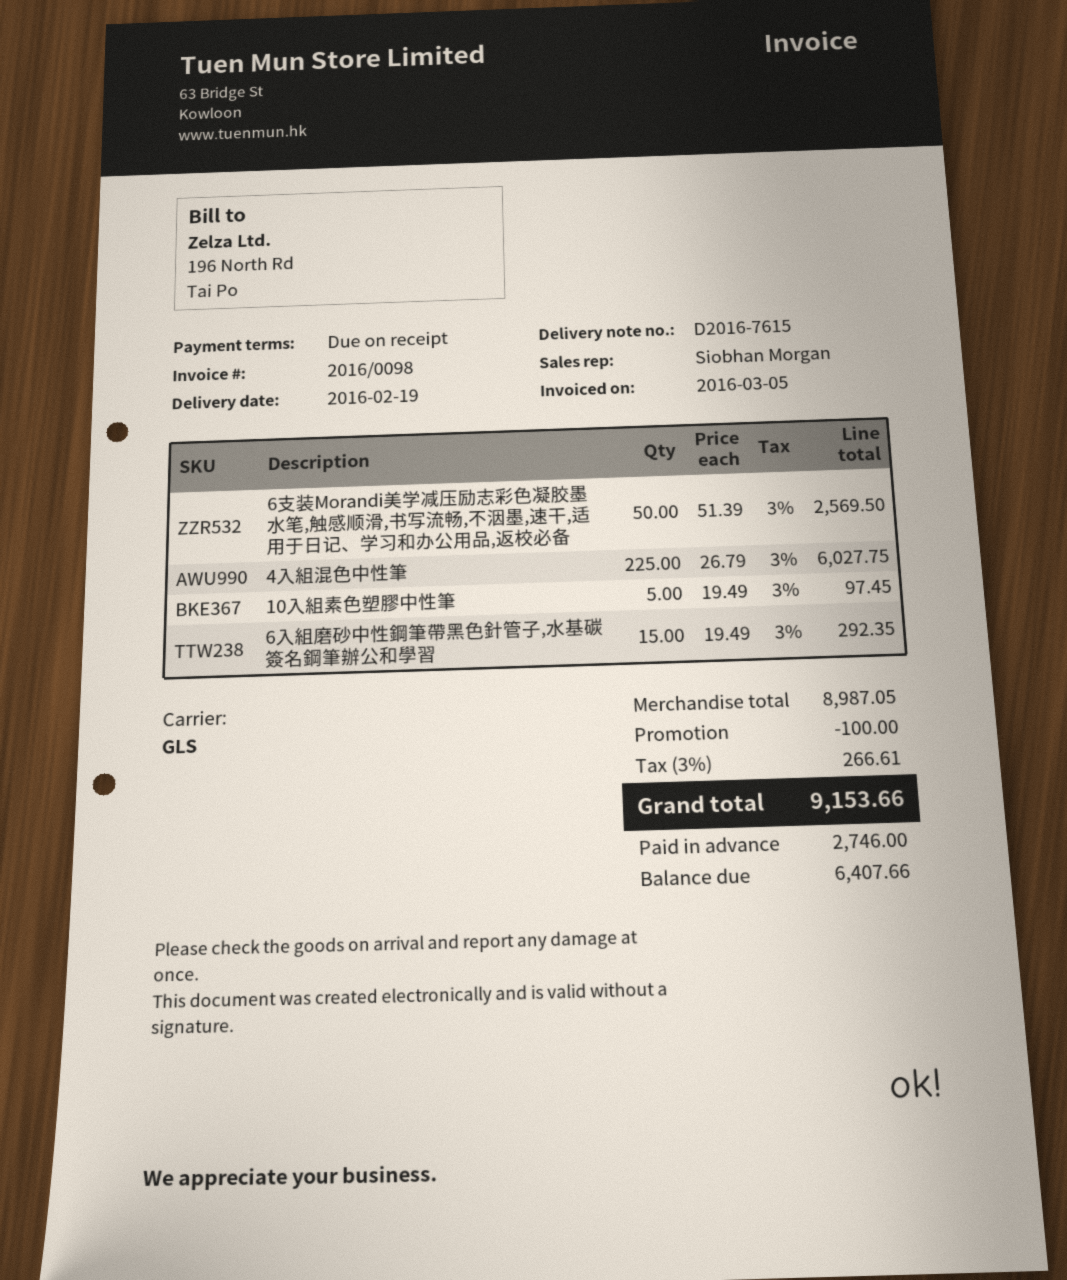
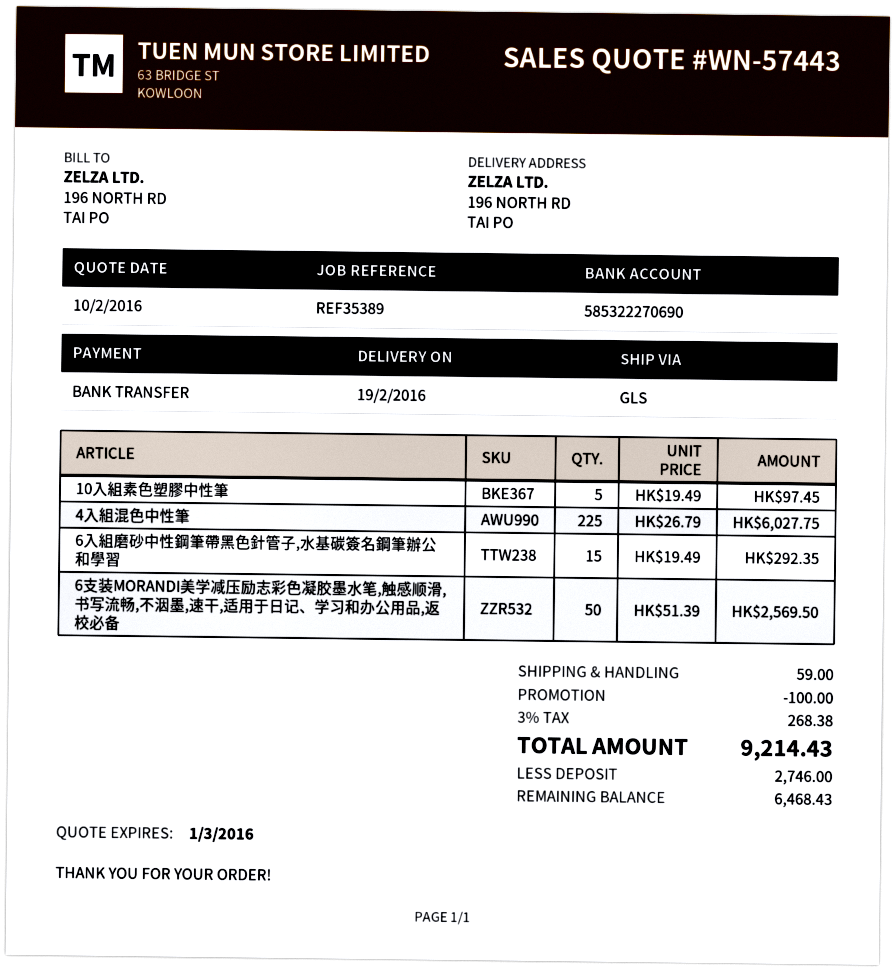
shipping: none -> 59.00
tax: 3% = 266.61 -> 3% = 268.38
total: 9153.66 -> 9214.43
balance: 6407.66 -> 6468.43

